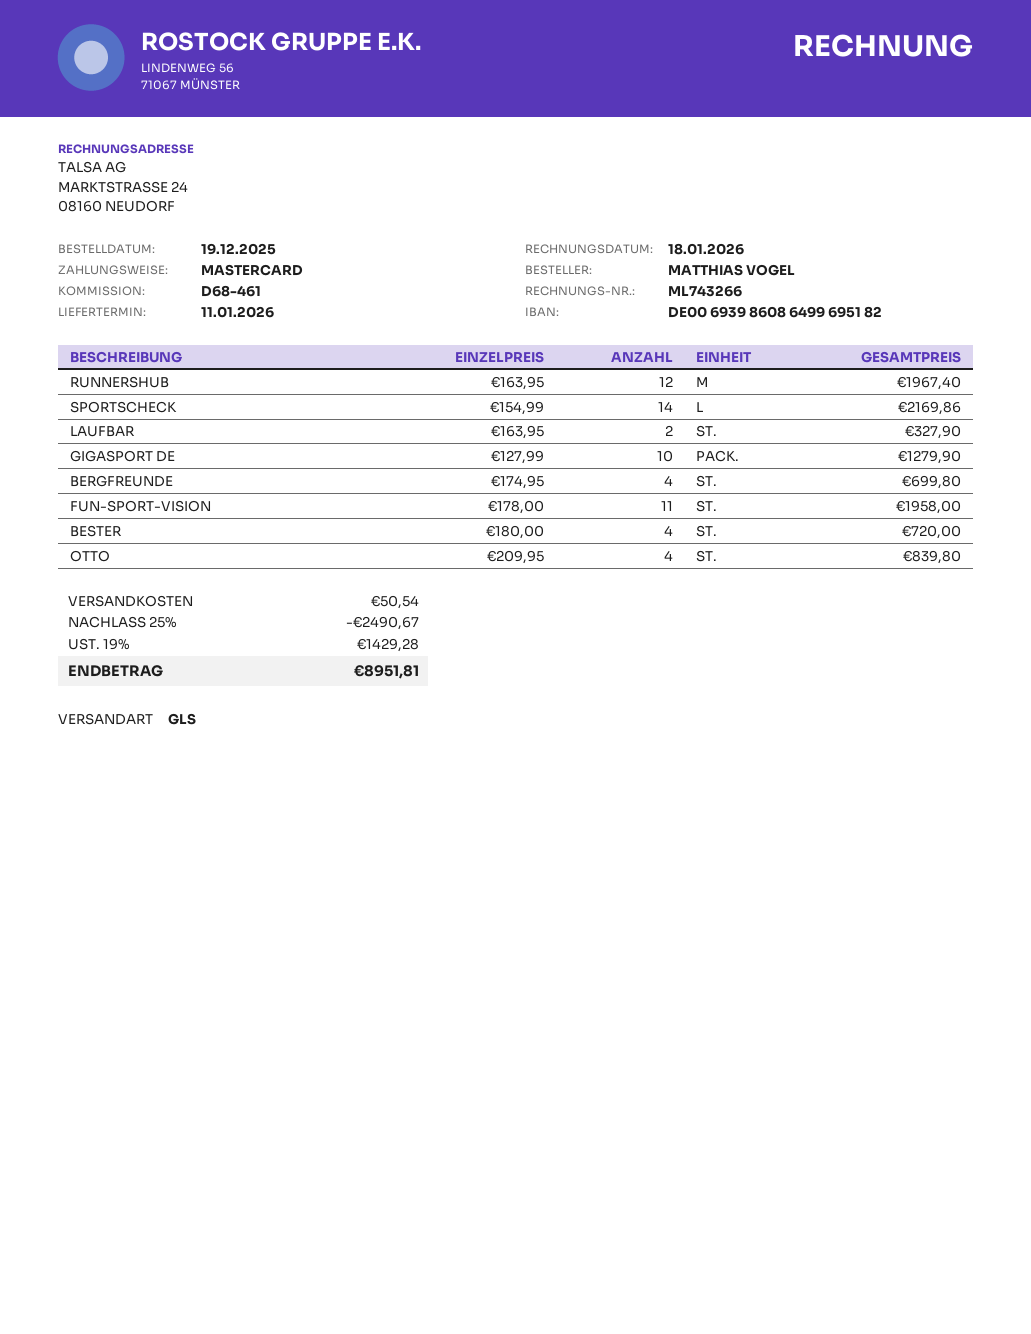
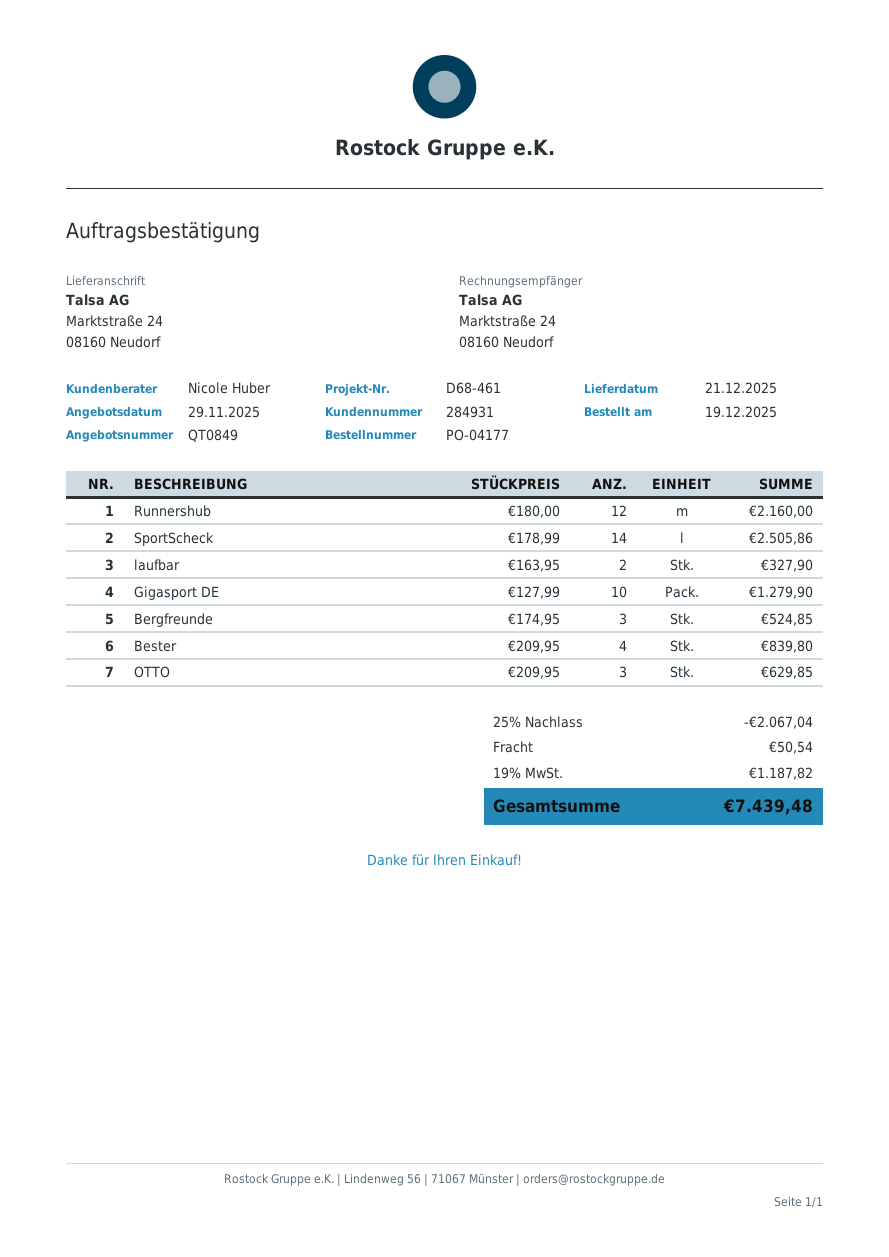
delivery date: 2026-01-11 -> 2025-12-21
RUNNERSHUB: 12 x 163.95 = 1967.40 -> 12 x 180.00 = 2160.00
SPORTSCHECK: 14 x 154.99 = 2169.86 -> 14 x 178.99 = 2505.86
BERGFREUNDE: 4 x 174.95 = 699.80 -> 3 x 174.95 = 524.85
FUN-SPORT-VISION: 11 x 178.00 = 1958.00 -> none
BESTER: 4 x 180.00 = 720.00 -> 4 x 209.95 = 839.80
OTTO: 4 x 209.95 = 839.80 -> 3 x 209.95 = 629.85
discount: 25% = 2490.67 -> 25% = 2067.04
tax: 19% = 1429.28 -> 19% = 1187.82
total: 8951.81 -> 7439.48

